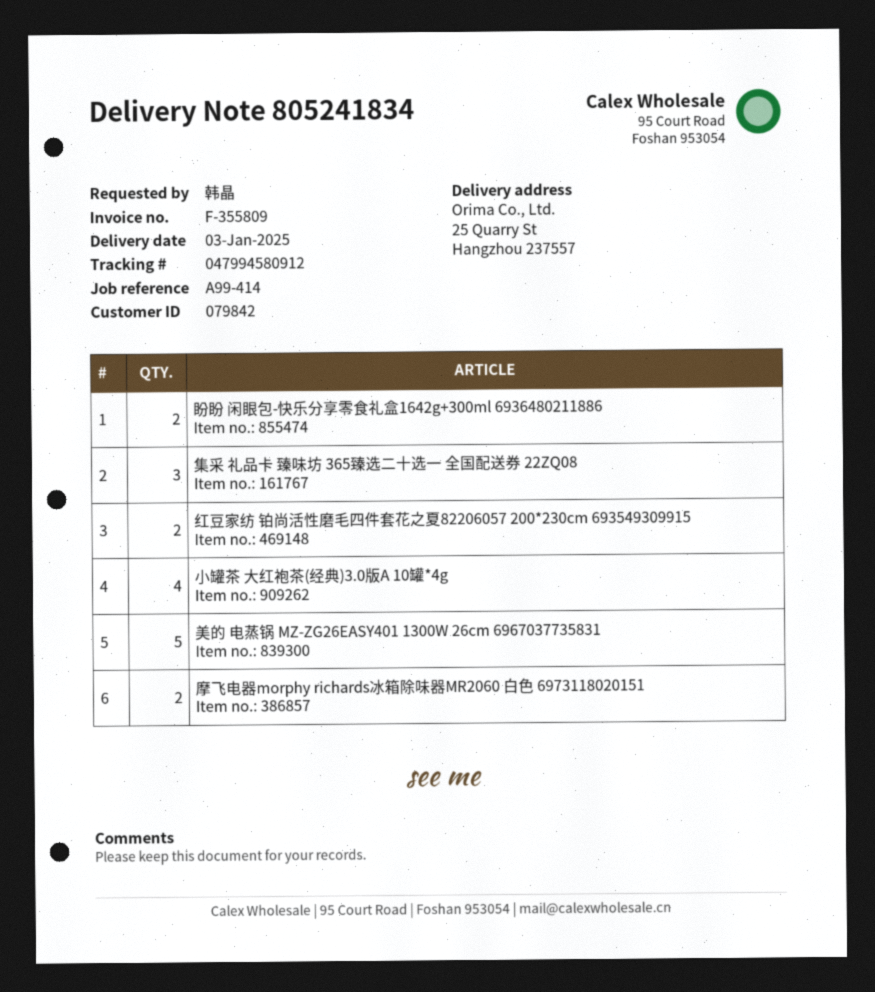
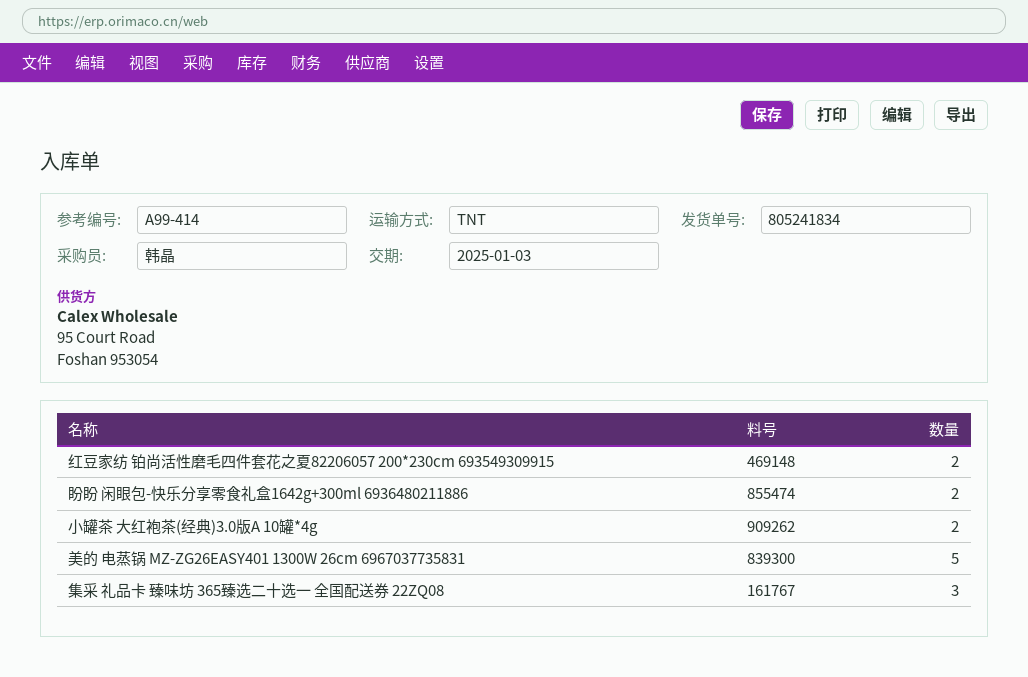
小罐茶 大红袍茶(经典)3.0版A 10罐*4g: 4 -> 2
摩飞电器morphy richards冰箱除味器MR2060 白色 6973118020151: 2 -> none

